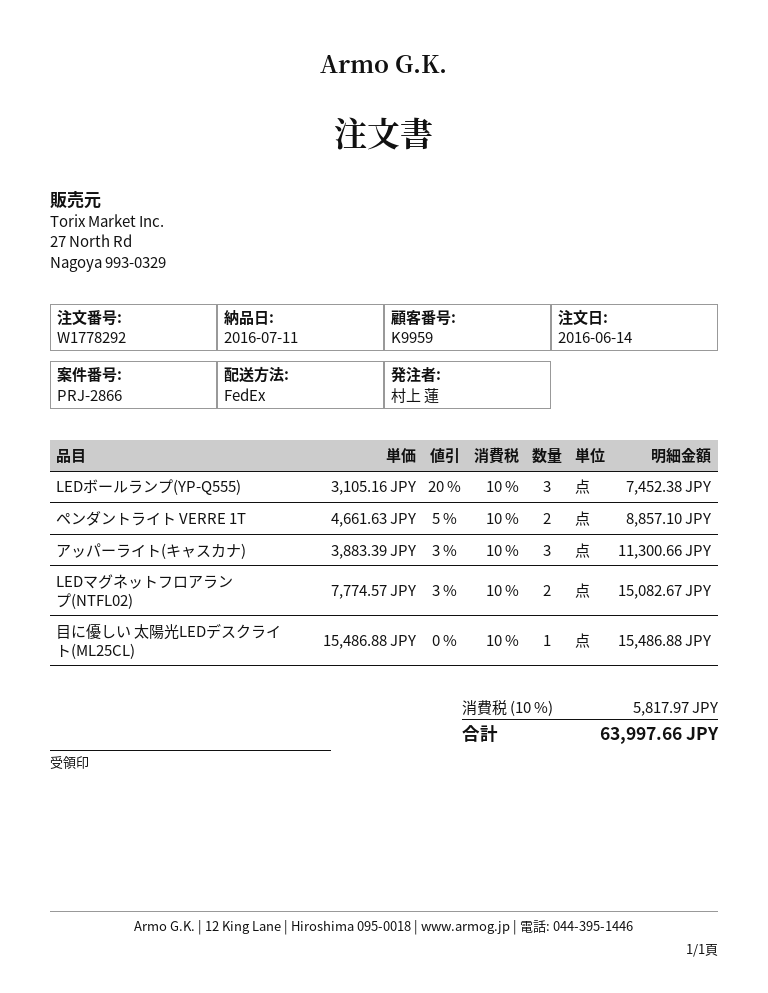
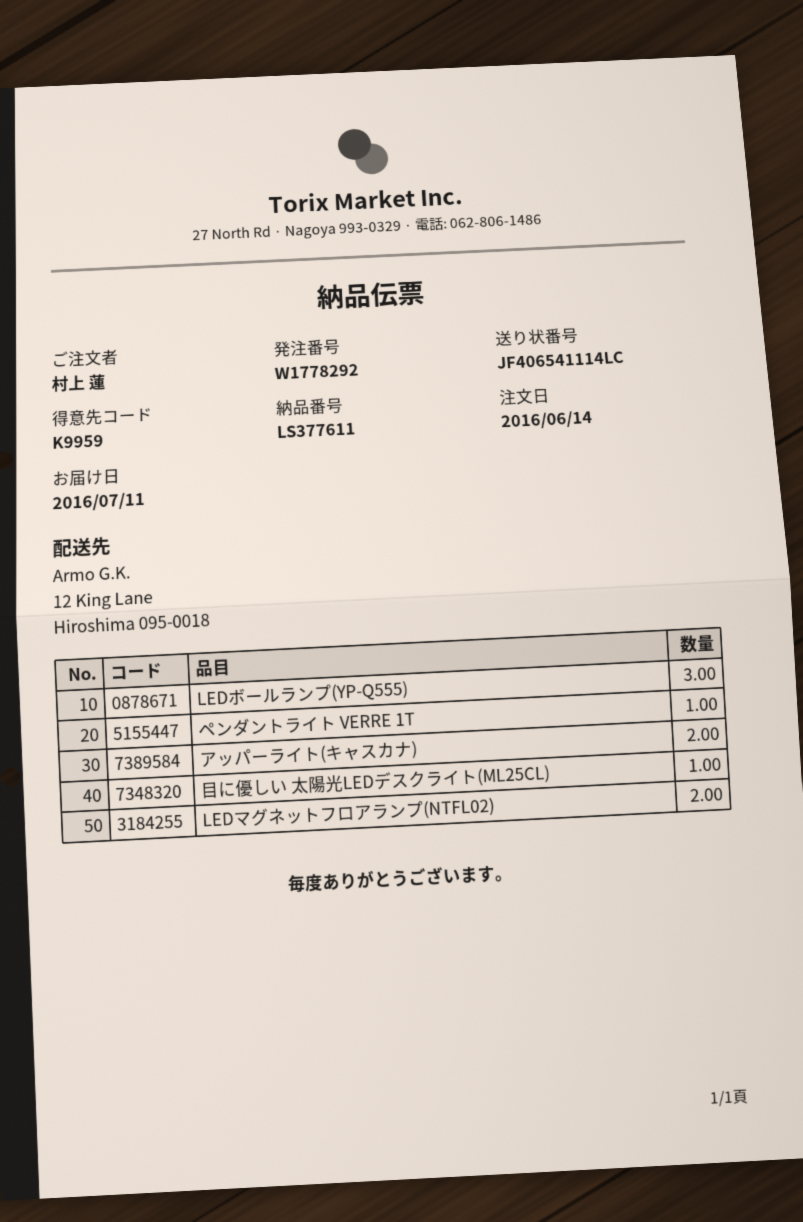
ペンダントライト VERRE 1T: 2 -> 1
アッパーライト(キャスカナ): 3 -> 2

